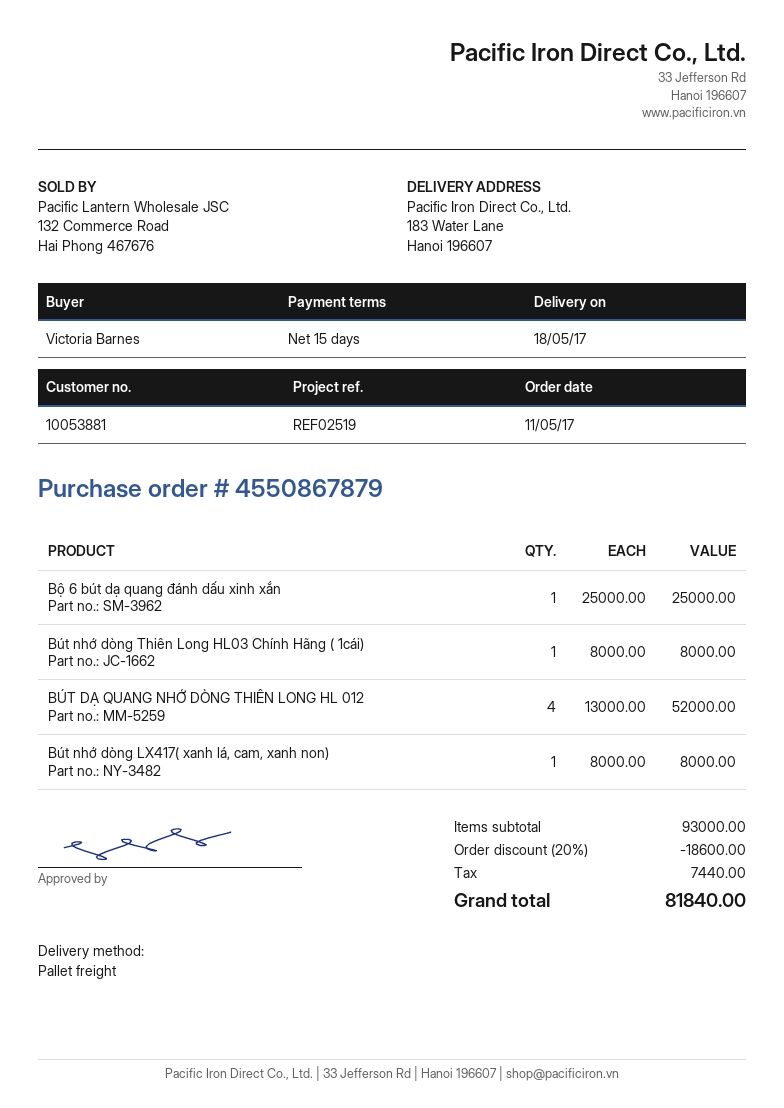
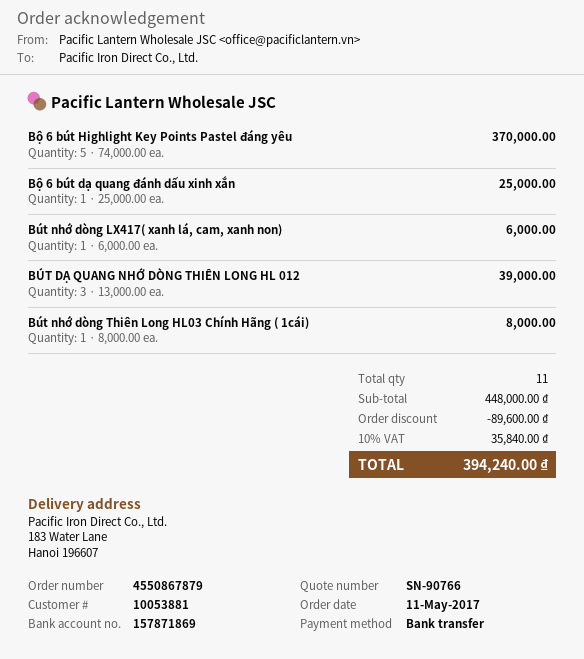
BÚT DẠ QUANG NHỚ DÒNG THIÊN LONG HL 012: 4 x 13000.00 = 52000.00 -> 3 x 13000.00 = 39000.00
Bút nhớ dòng LX417( xanh lá, cam, xanh non): 1 x 8000.00 = 8000.00 -> 1 x 6000.00 = 6000.00
Bộ 6 bút Highlight Key Points Pastel đáng yêu: none -> 5 x 74000.00 = 370000.00
subtotal: 93000.00 -> 448000.00
discount: 18600.00 -> 89600.00
tax: 7440.00 -> 35840.00
total: 81840.00 -> 394240.00

